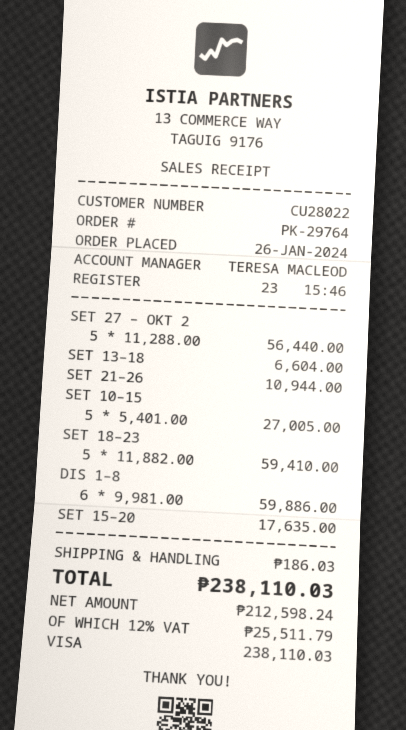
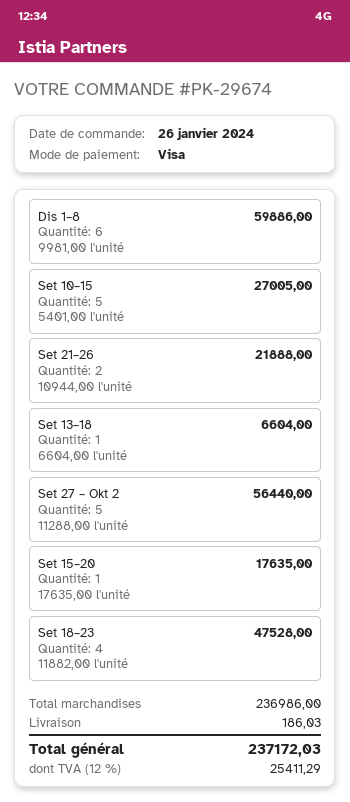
order number: PK-29764 -> PK-29674
SET 21–26: 1 x 10944.00 = 10944.00 -> 2 x 10944.00 = 21888.00
SET 18–23: 5 x 11882.00 = 59410.00 -> 4 x 11882.00 = 47528.00
tax: 12% = 25511.79 -> 12% = 25411.29
total: 238110.03 -> 237172.03

